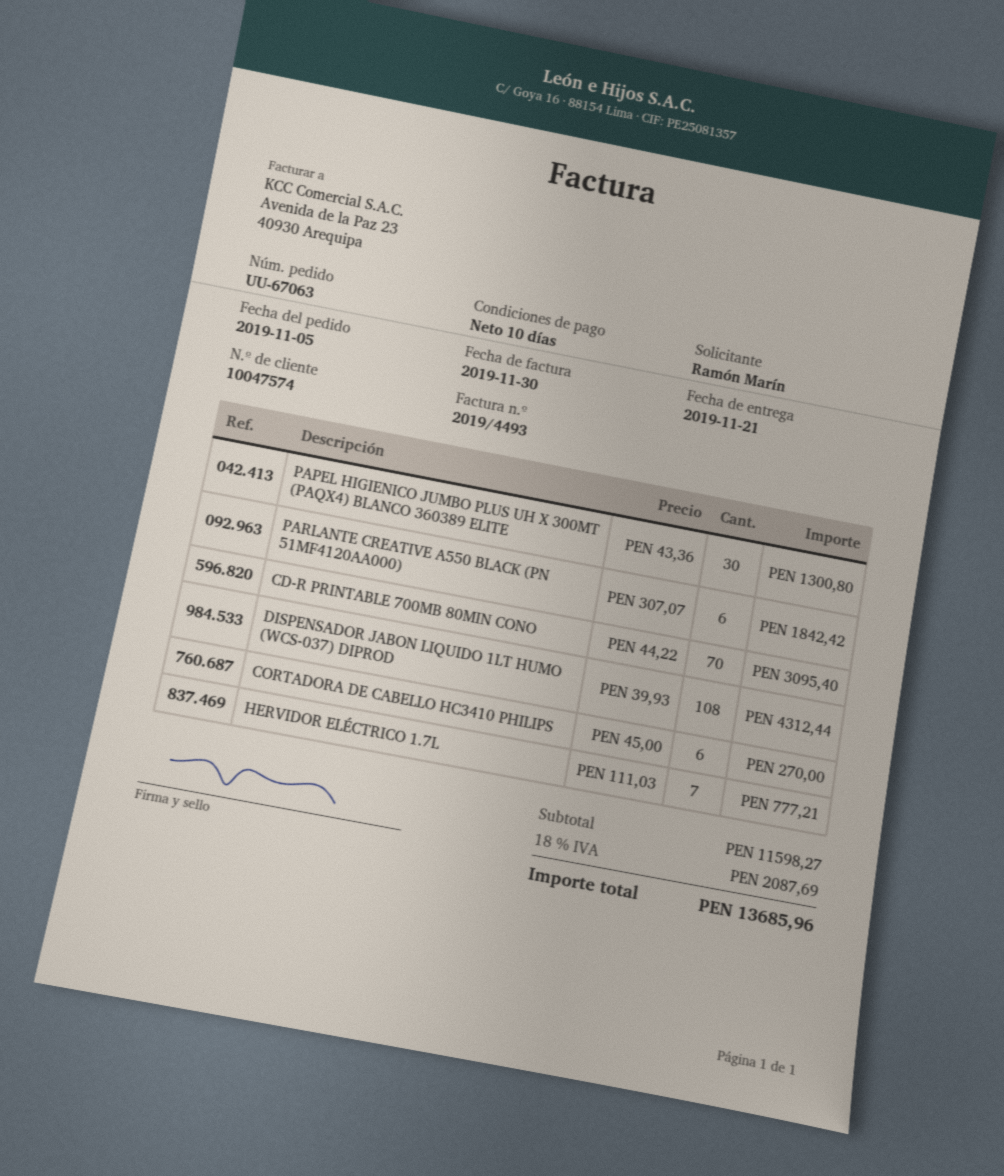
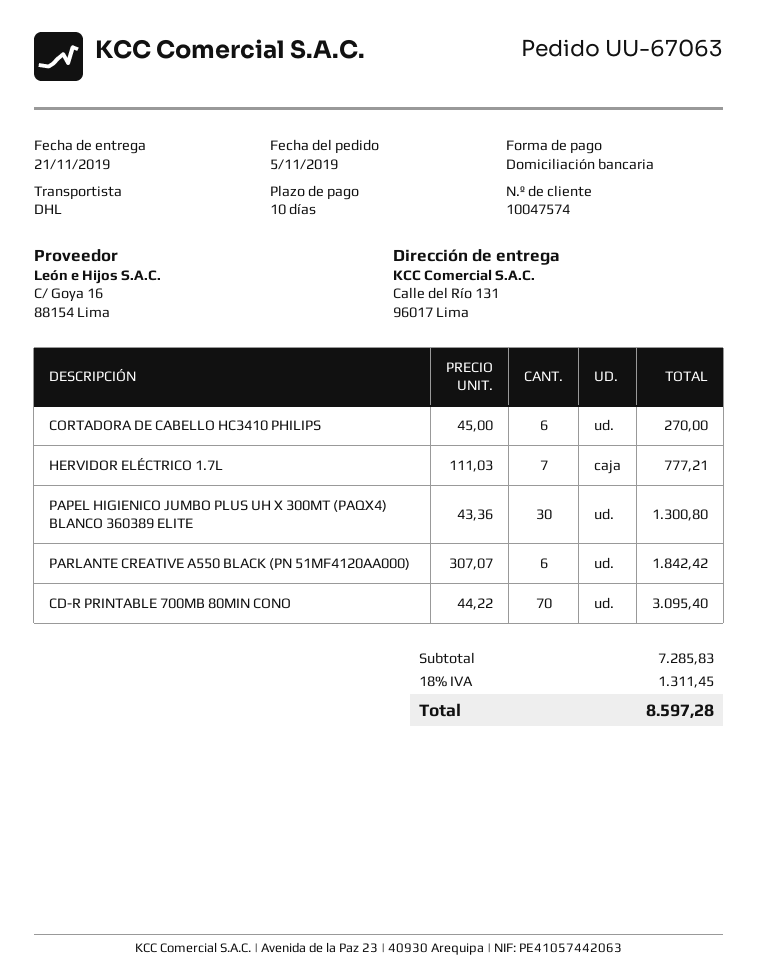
DISPENSADOR JABON LIQUIDO 1LT HUMO (WCS-037) DIPROD: 108 x 39.93 = 4312.44 -> none
subtotal: 11598.27 -> 7285.83
tax: 18% = 2087.69 -> 18% = 1311.45
total: 13685.96 -> 8597.28

